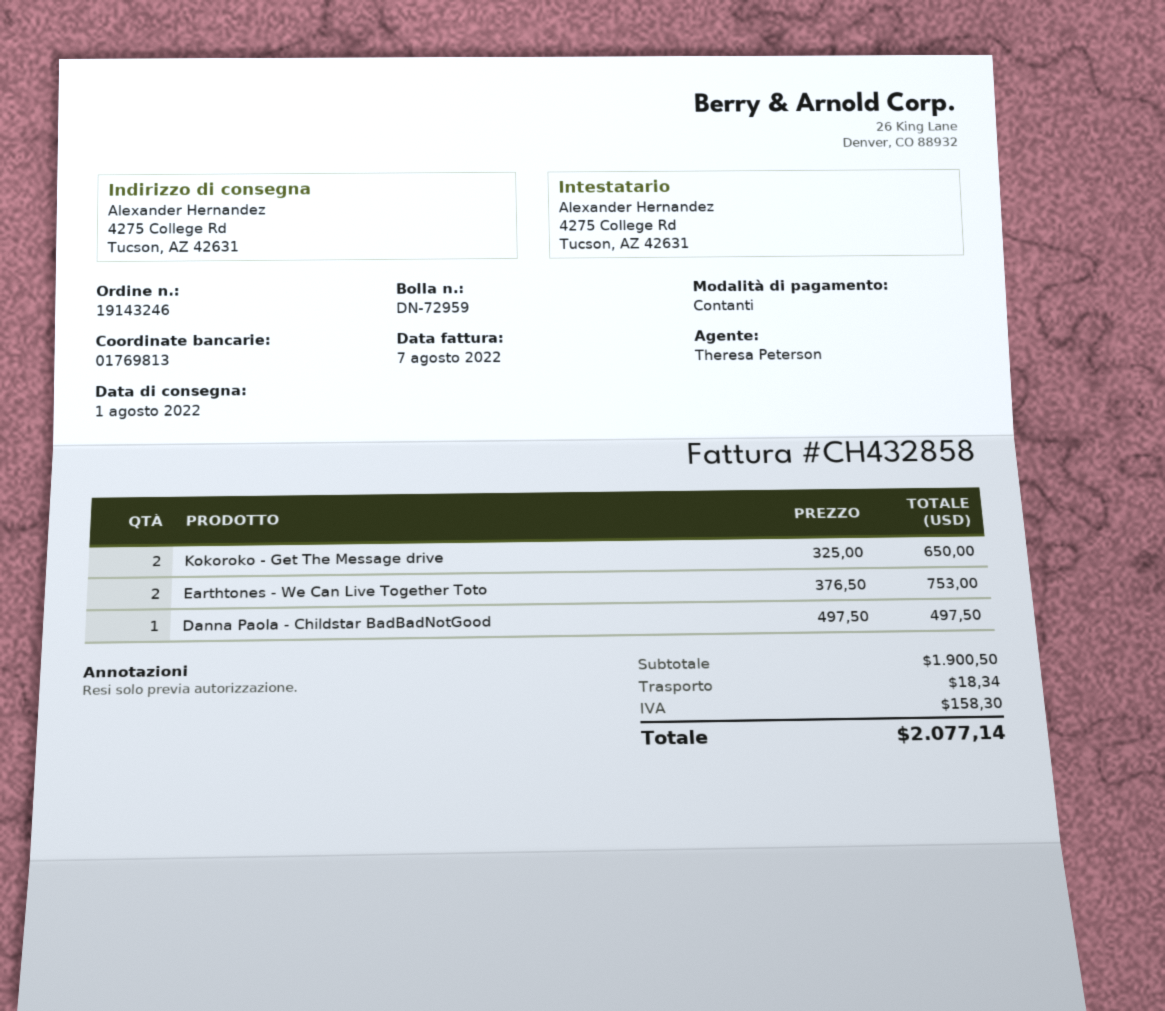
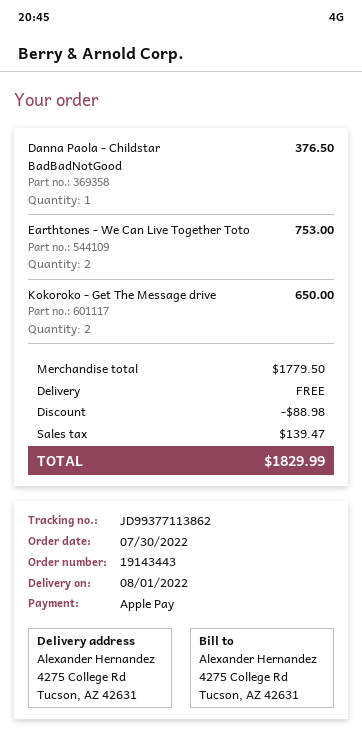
order number: 19143246 -> 19143443
payment method: cash -> Apple Pay
Danna Paola - Childstar BadBadNotGood: 1 for 497.50 -> 1 for 376.50
subtotal: 1900.50 -> 1779.50
discount: none -> 88.98
shipping: 18.34 -> 0.00
tax: 158.30 -> 139.47
total: 2077.14 -> 1829.99

